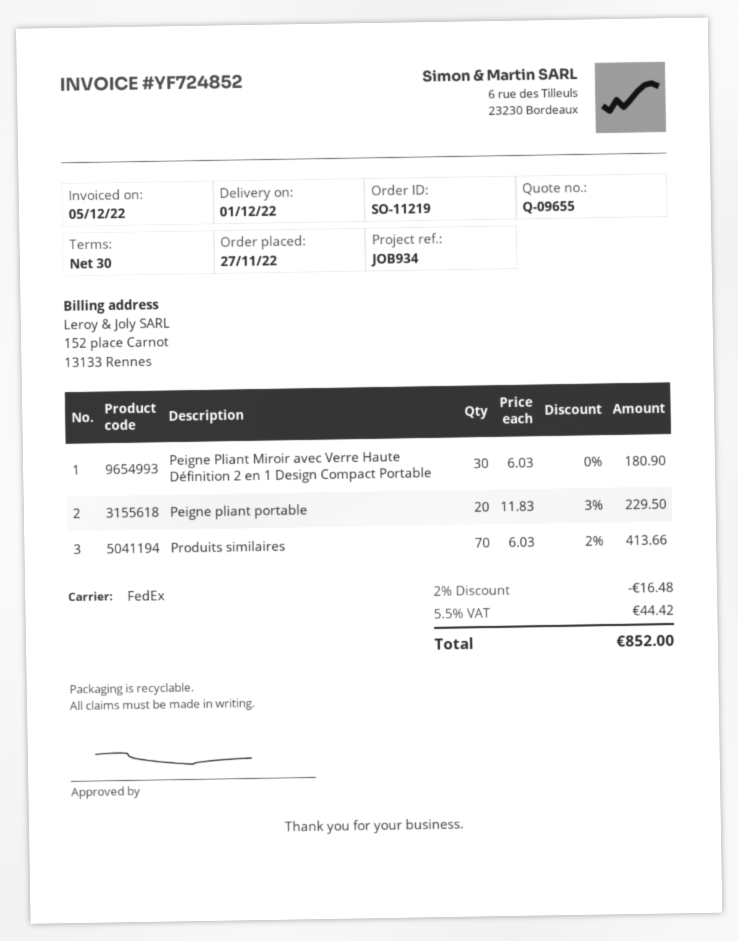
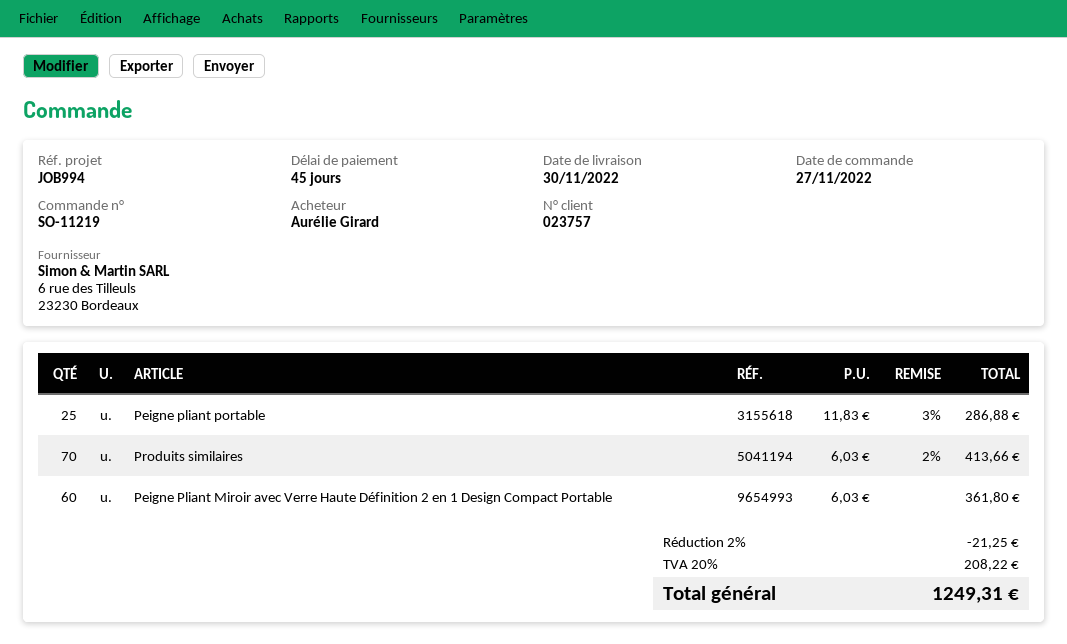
delivery date: 2022-12-01 -> 2022-11-30
payment terms: 30 days -> 45 days
reference: JOB934 -> JOB994
Peigne Pliant Miroir avec Verre Haute Définition 2 en 1 Design Compact Portable: 30 x 6.03 = 180.90 -> 60 x 6.03 = 361.80
Peigne pliant portable: 20 x 11.83 - 3% = 229.50 -> 25 x 11.83 - 3% = 286.88
discount: 2% = 16.48 -> 2% = 21.25
tax: 5.5% = 44.42 -> 20% = 208.22
total: 852.00 -> 1249.31

